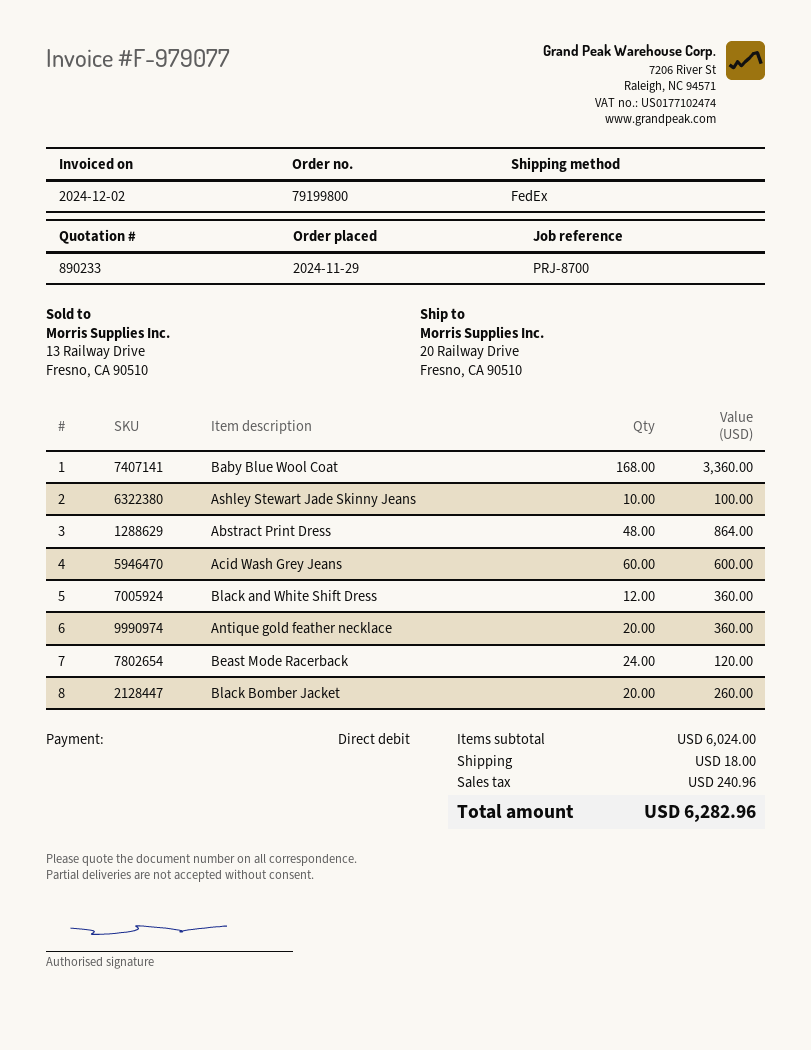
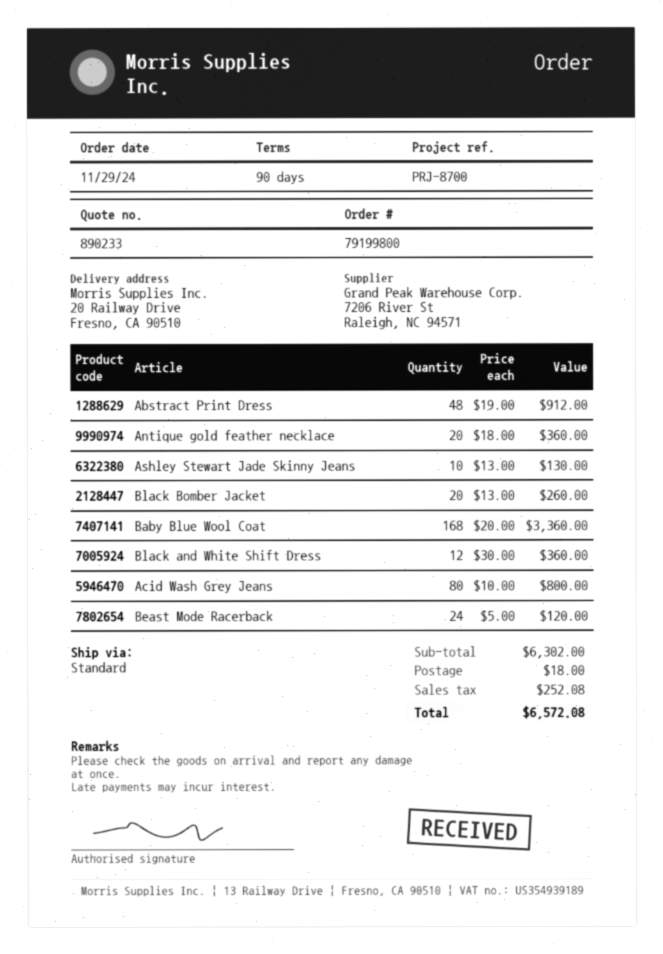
shipping method: FedEx -> standard
Ashley Stewart Jade Skinny Jeans: 10 for 100.00 -> 10 for 130.00
Abstract Print Dress: 48 for 864.00 -> 48 for 912.00
Acid Wash Grey Jeans: 60 for 600.00 -> 80 for 800.00
subtotal: 6024.00 -> 6302.00
tax: 240.96 -> 252.08
total: 6282.96 -> 6572.08

